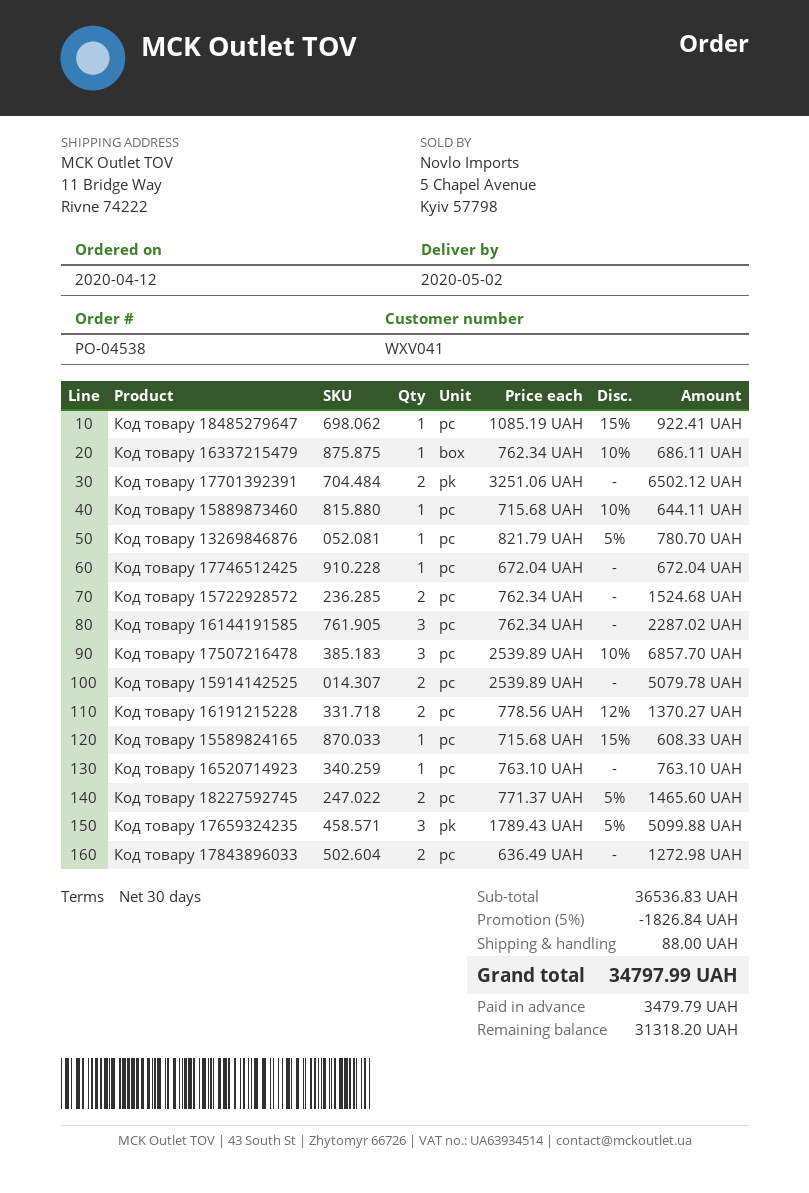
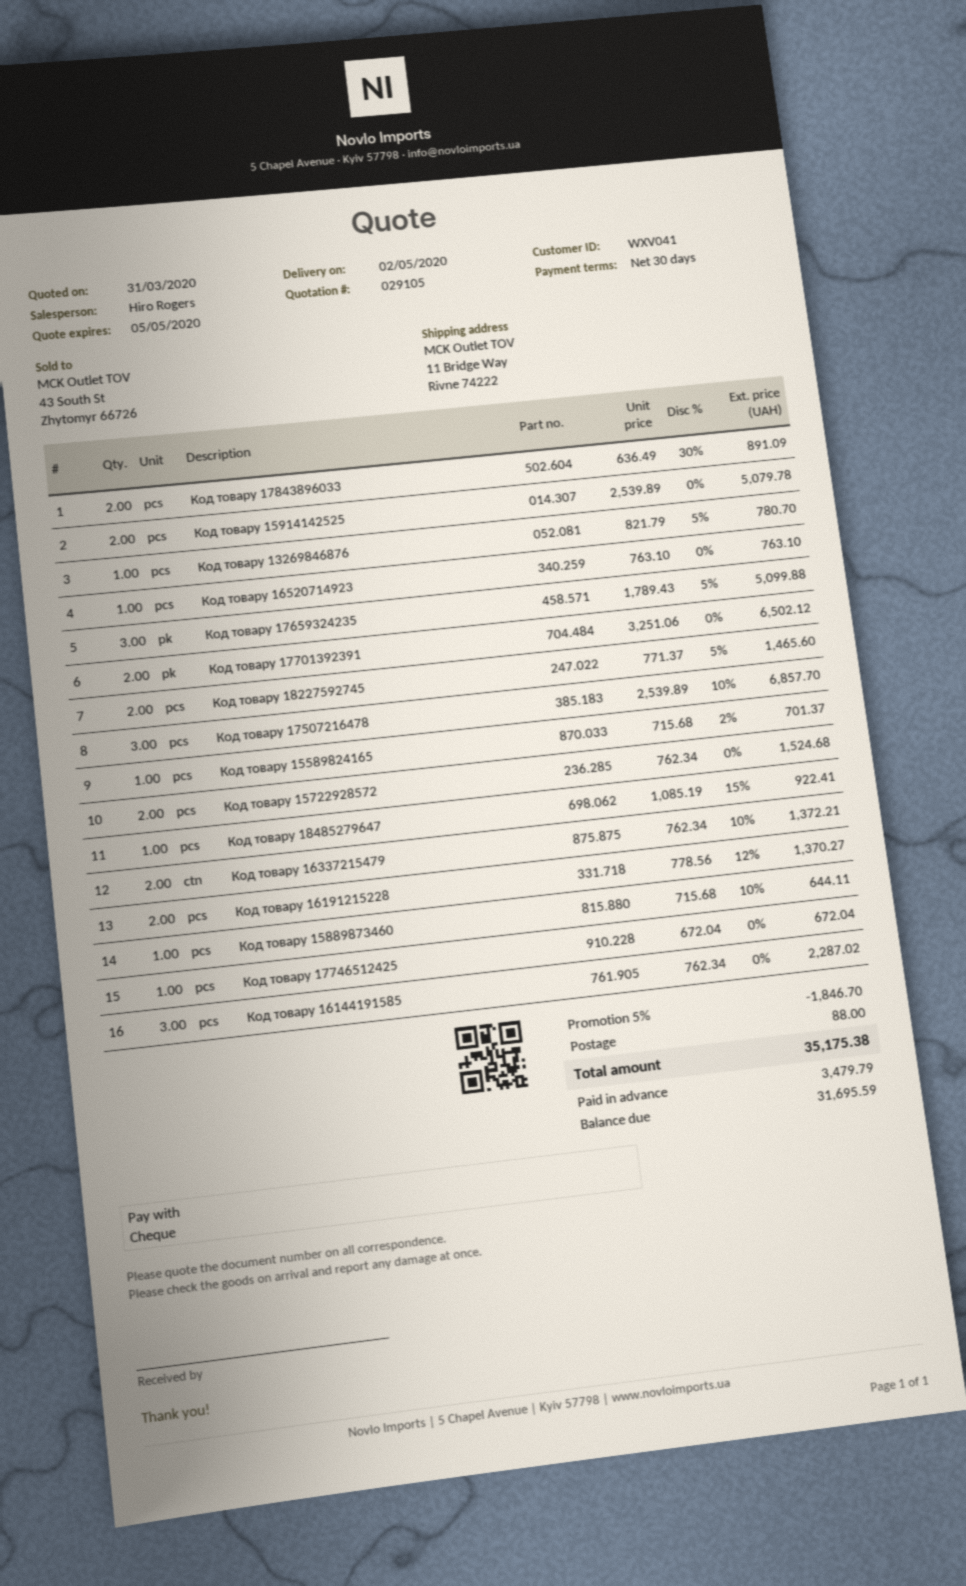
Код товару 16337215479: 1 x 762.34 - 10% = 686.11 -> 2 x 762.34 - 10% = 1372.21
Код товару 15589824165: 1 x 715.68 - 15% = 608.33 -> 1 x 715.68 - 2% = 701.37
Код товару 17843896033: 2 x 636.49 = 1272.98 -> 2 x 636.49 - 30% = 891.09
discount: 5% = 1826.84 -> 5% = 1846.70
total: 34797.99 -> 35175.38
balance: 31318.20 -> 31695.59

